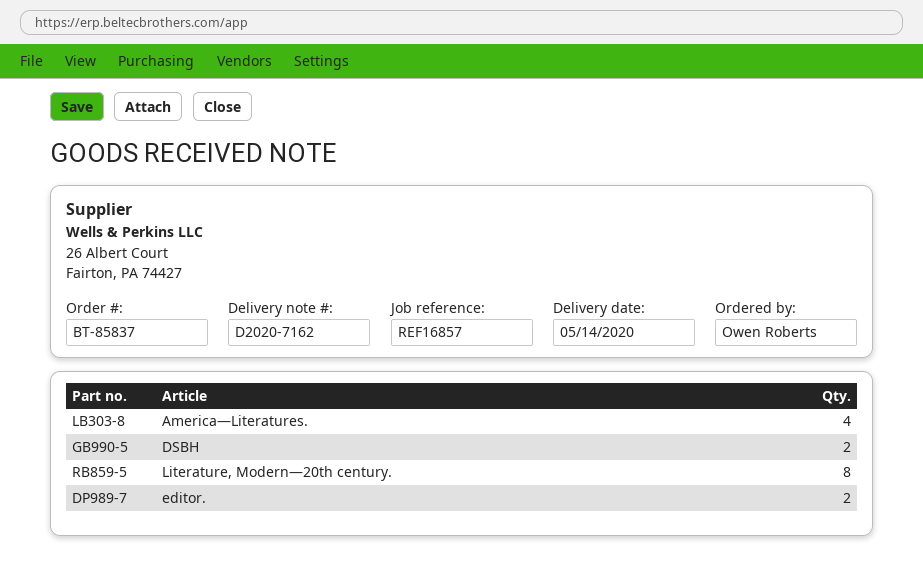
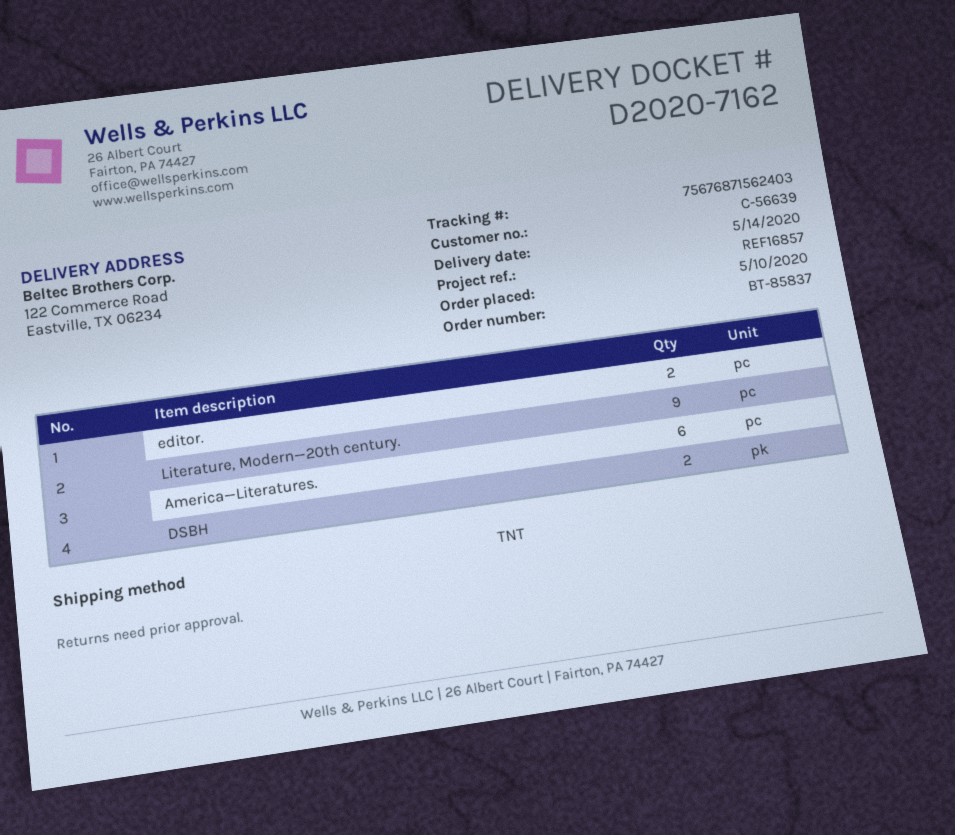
America—Literatures.: 4 -> 6
Literature, Modern—20th century.: 8 -> 9

